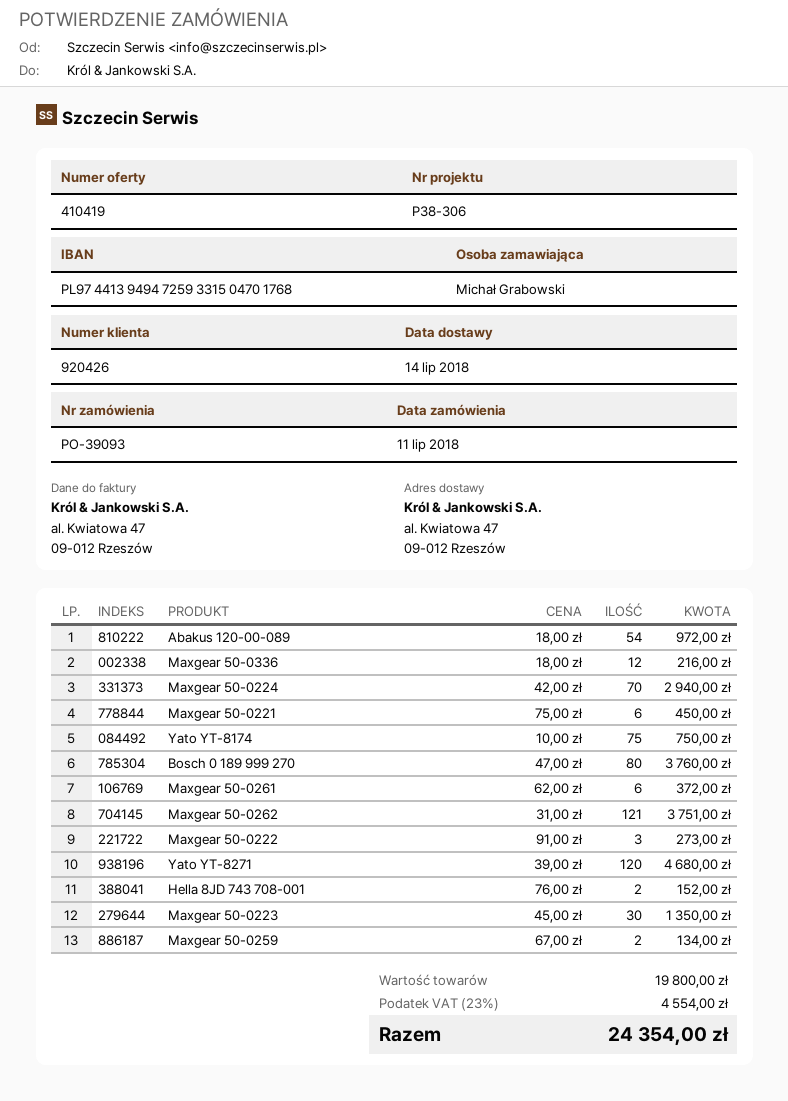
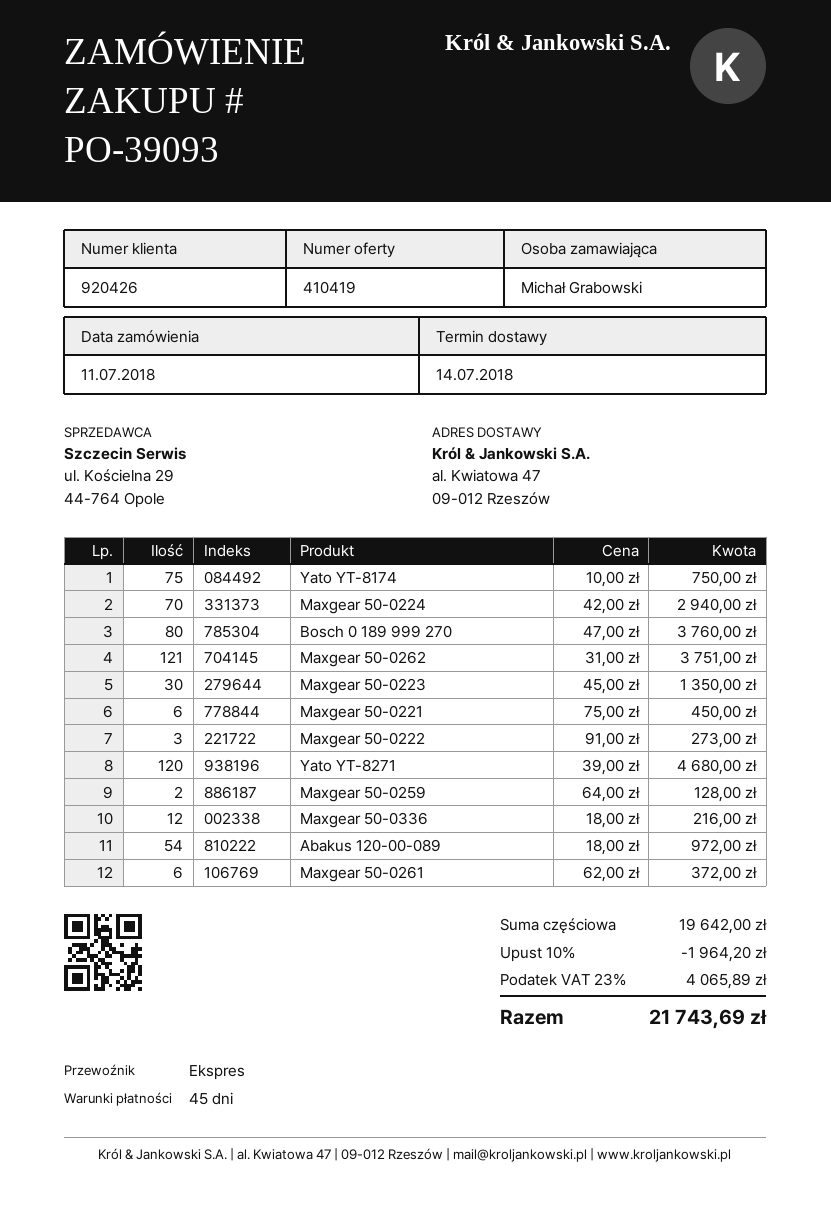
Hella 8JD 743 708-001: 2 x 76.00 = 152.00 -> none
Maxgear 50-0259: 2 x 67.00 = 134.00 -> 2 x 64.00 = 128.00
subtotal: 19800.00 -> 19642.00
discount: none -> 10% = 1964.20
tax: 23% = 4554.00 -> 23% = 4065.89
total: 24354.00 -> 21743.69

